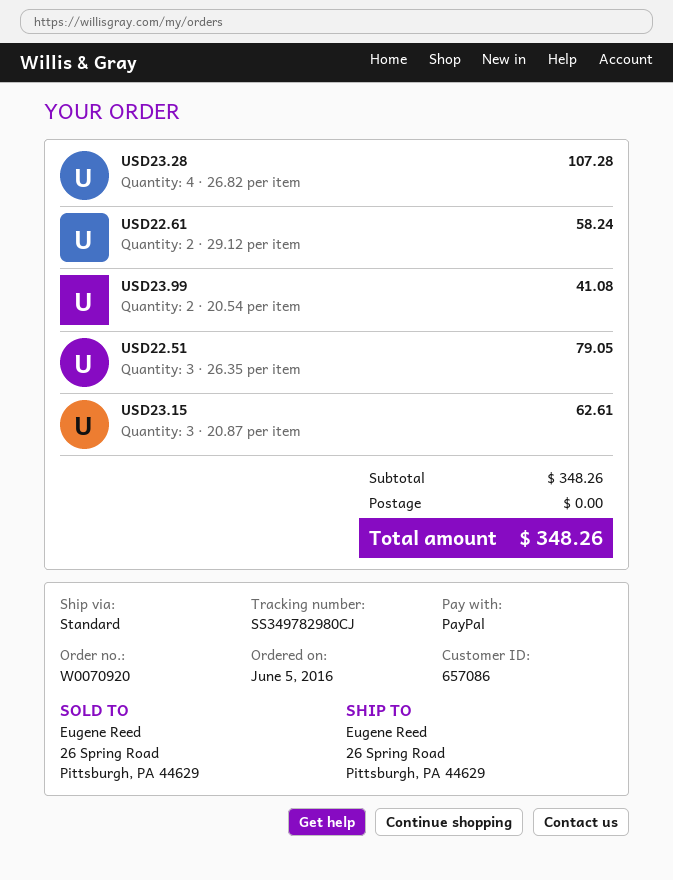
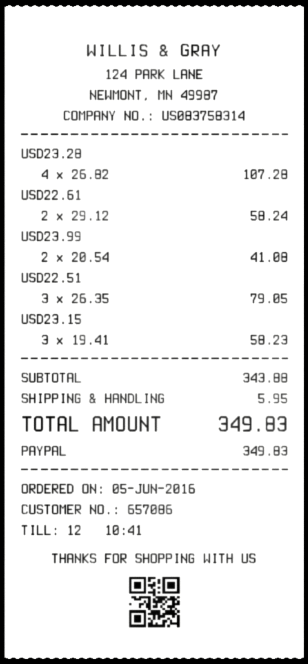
USD23.15: 3 x 20.87 = 62.61 -> 3 x 19.41 = 58.23
subtotal: 348.26 -> 343.88
shipping: 0.00 -> 5.95
total: 348.26 -> 349.83

